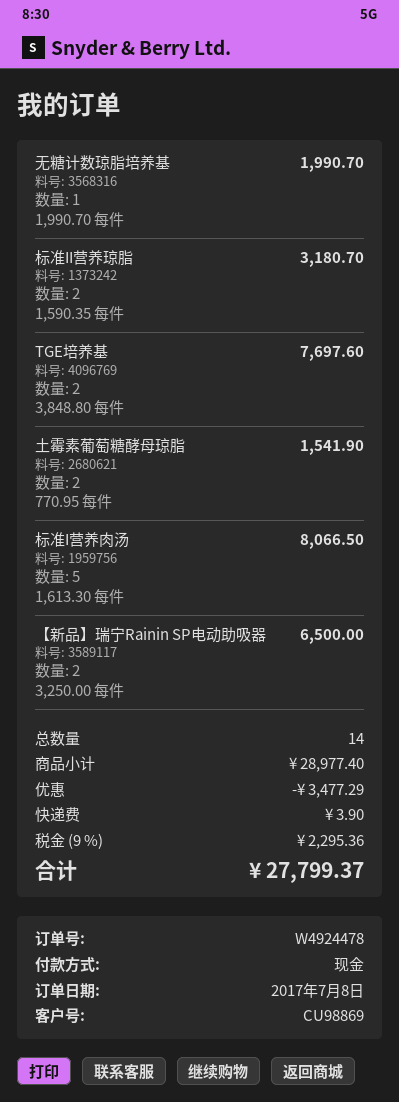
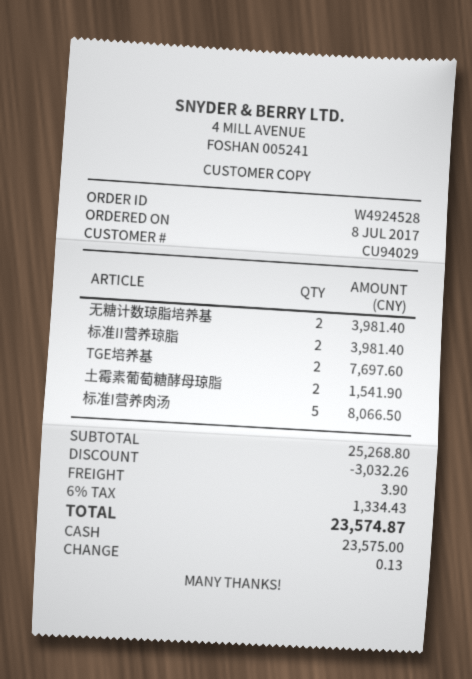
order number: W4924478 -> W4924528
customer number: CU98869 -> CU94029
无糖计数琼脂培养基: 1 for 1990.70 -> 2 for 3981.40
标准II营养琼脂: 2 for 3180.70 -> 2 for 3981.40
【新品】瑞宁Rainin SP电动助吸器: 2 for 6500.00 -> none
subtotal: 28977.40 -> 25268.80
discount: 3477.29 -> 3032.26
tax: 9% = 2295.36 -> 6% = 1334.43
total: 27799.37 -> 23574.87

